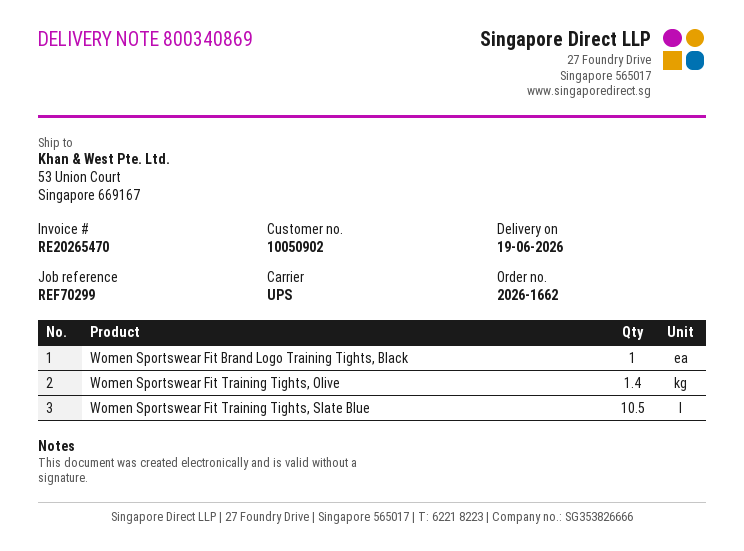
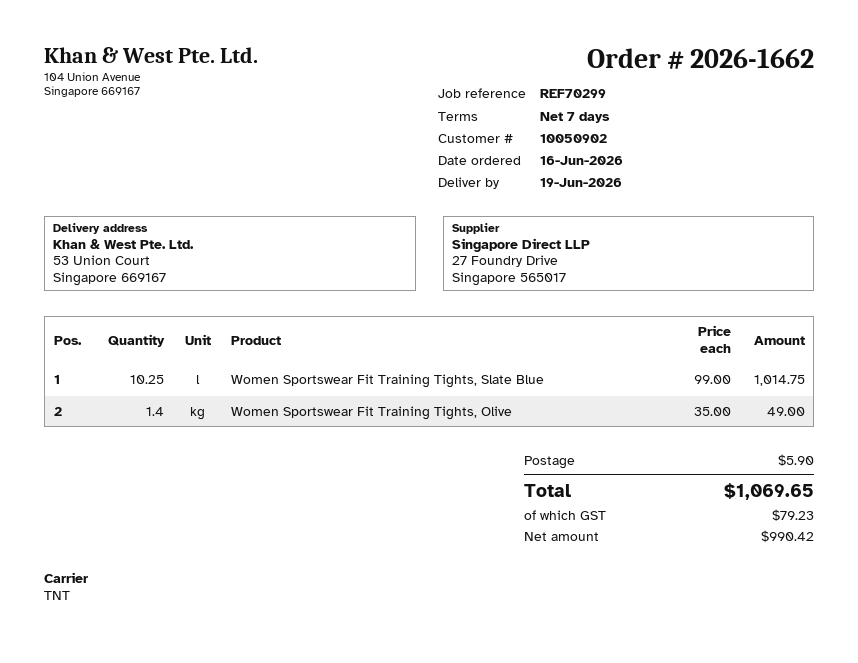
shipping method: UPS -> TNT
Women Sportswear Fit Brand Logo Training Tights, Black: 1 -> none
Women Sportswear Fit Training Tights, Slate Blue: 10.5 -> 10.25

